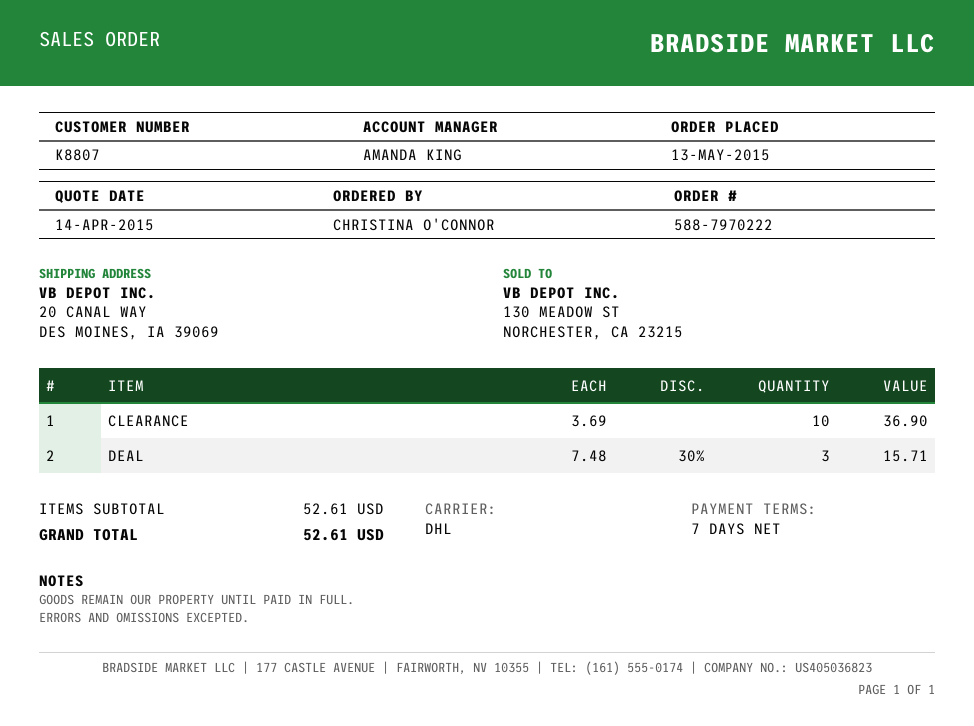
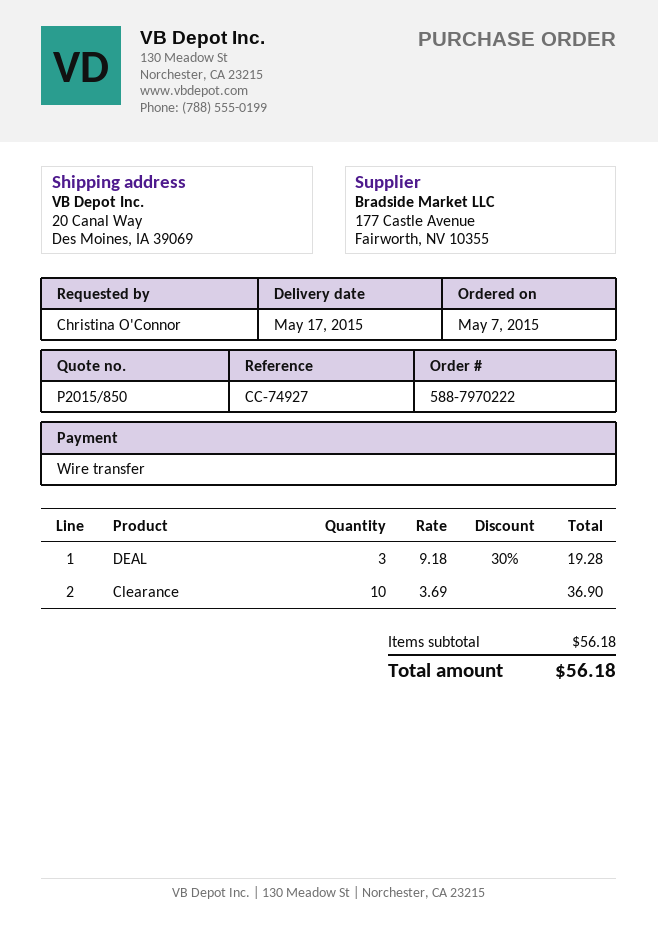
order date: 2015-05-13 -> 2015-05-07
DEAL: 3 x 7.48 - 30% = 15.71 -> 3 x 9.18 - 30% = 19.28
subtotal: 52.61 -> 56.18
total: 52.61 -> 56.18

